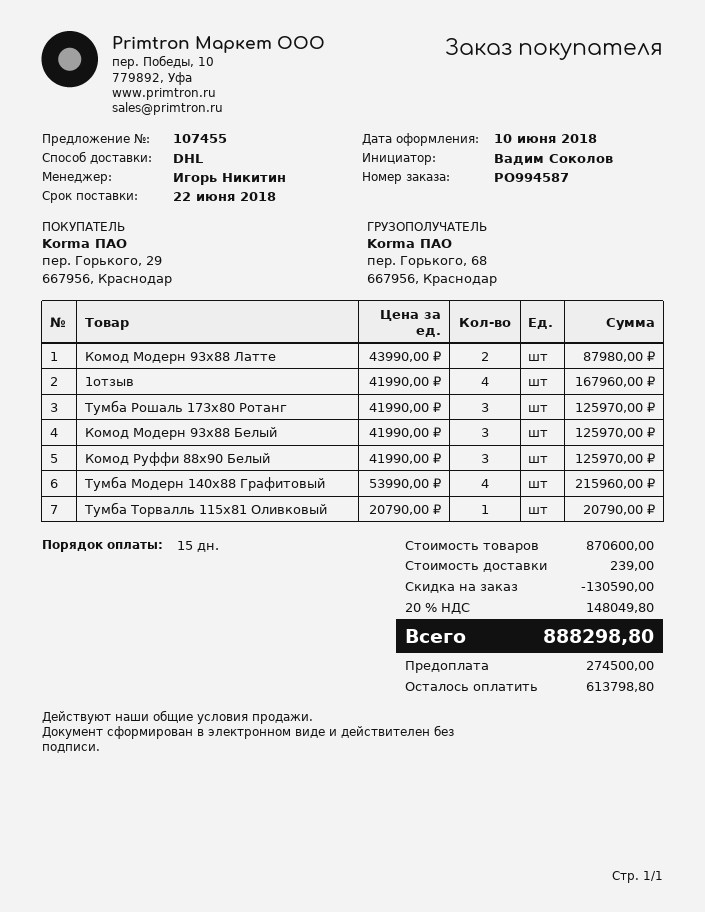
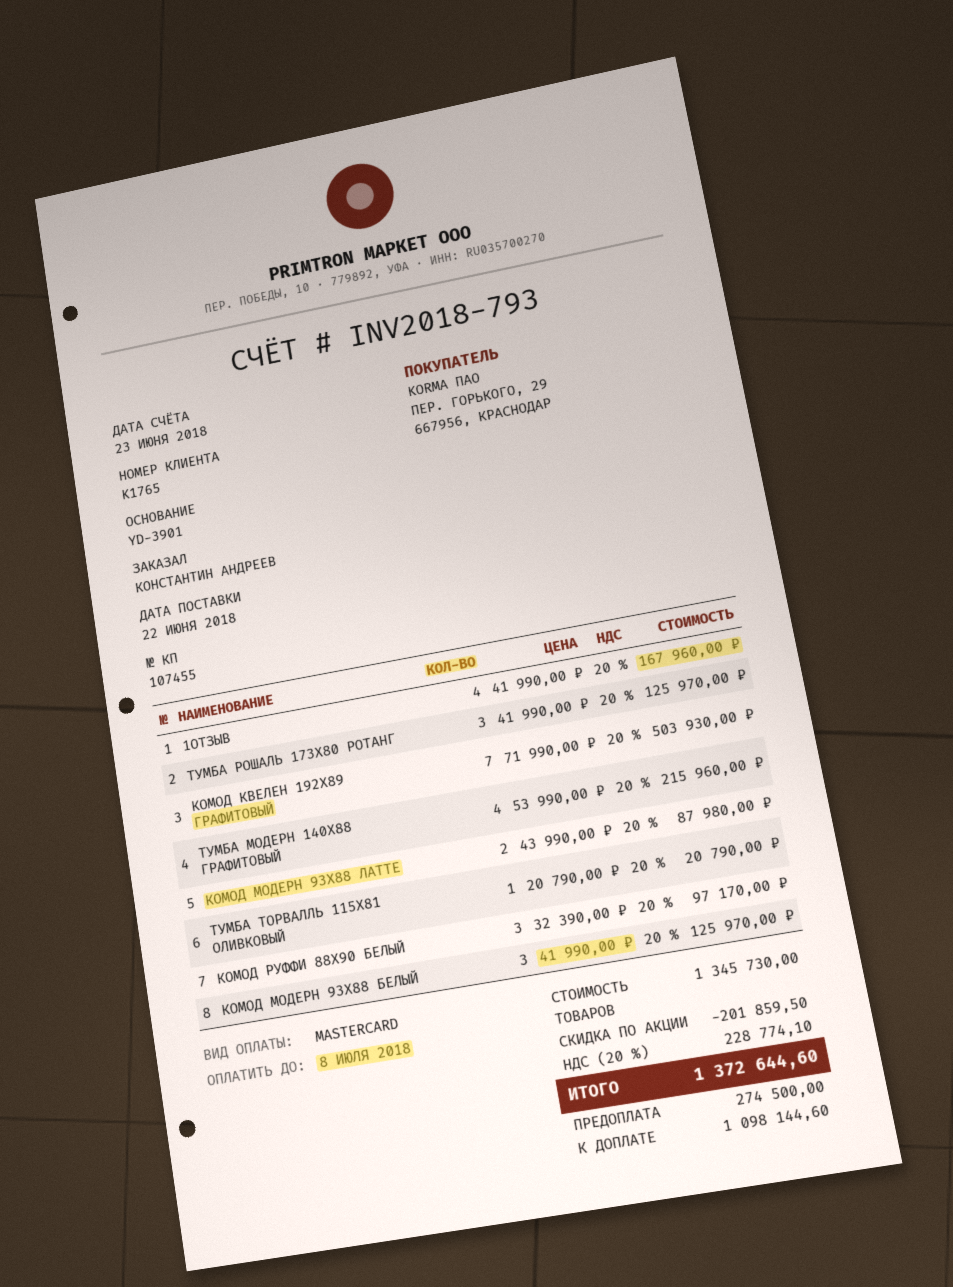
ordered by: Вадим Соколов -> КОНСТАНТИН АНДРЕЕВ
Комод Руффи 88x90 Белый: 3 x 41990.00 = 125970.00 -> 3 x 32390.00 = 97170.00
КОМОД КВЕЛЕН 192X89 ГРАФИТОВЫЙ: none -> 7 x 71990.00 = 503930.00
subtotal: 870600.00 -> 1345730.00
discount: 130590.00 -> 201859.50
shipping: 239.00 -> none
tax: 20% = 148049.80 -> 20% = 228774.10
total: 888298.80 -> 1372644.60
balance: 613798.80 -> 1098144.60

